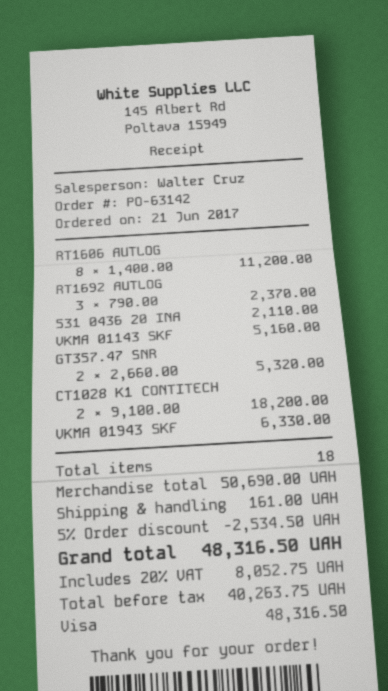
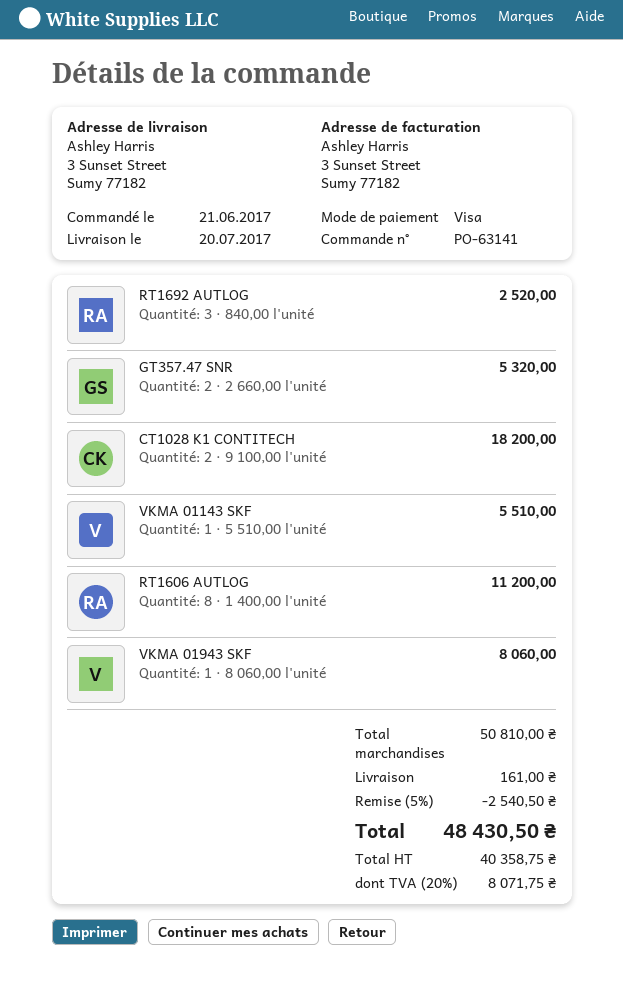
order number: PO-63142 -> PO-63141
RT1692 AUTLOG: 3 x 790.00 = 2370.00 -> 3 x 840.00 = 2520.00
531 0436 20 INA: 1 x 2110.00 = 2110.00 -> none
VKMA 01143 SKF: 1 x 5160.00 = 5160.00 -> 1 x 5510.00 = 5510.00
VKMA 01943 SKF: 1 x 6330.00 = 6330.00 -> 1 x 8060.00 = 8060.00
subtotal: 50690.00 -> 50810.00
discount: 5% = 2534.50 -> 5% = 2540.50
net: 40263.75 -> 40358.75
tax: 20% = 8052.75 -> 20% = 8071.75
total: 48316.50 -> 48430.50

